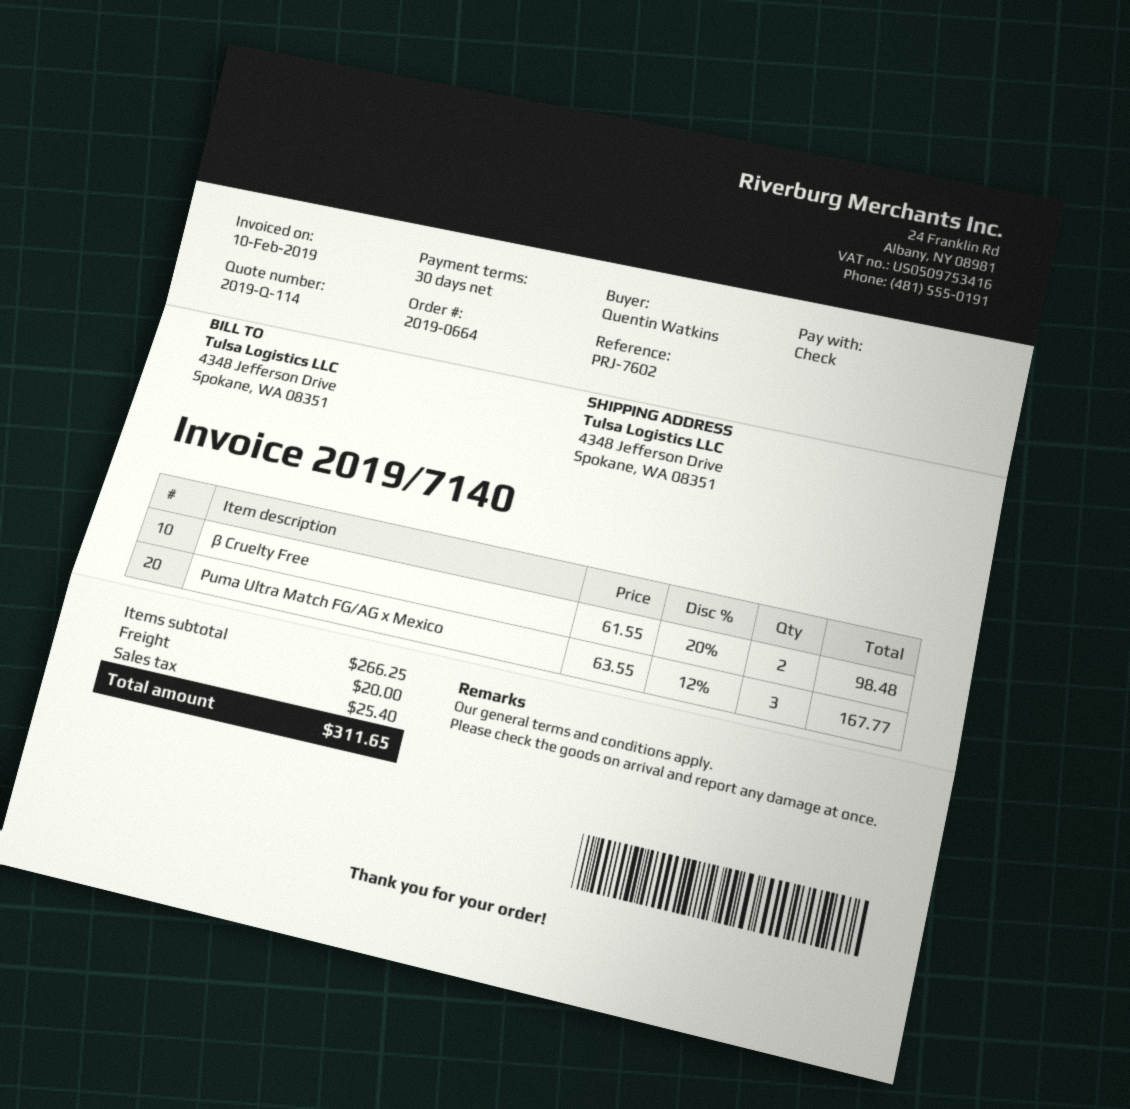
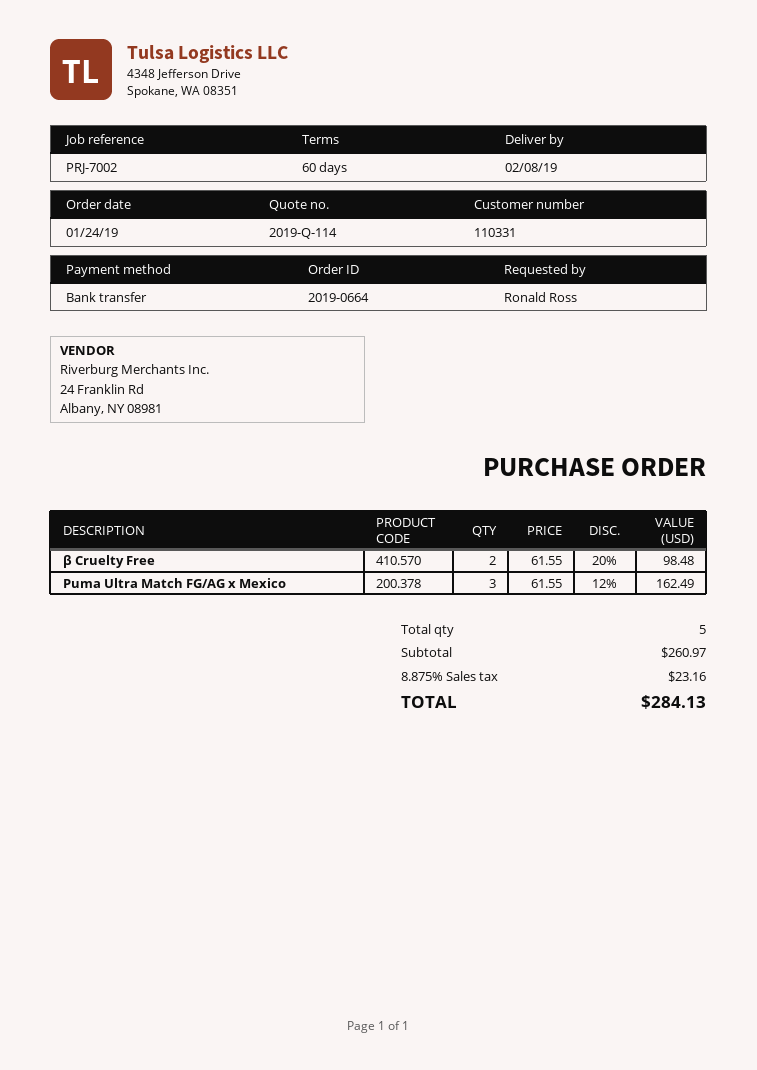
payment terms: 30 days -> 60 days
reference: PRJ-7602 -> PRJ-7002
ordered by: Quentin Watkins -> Ronald Ross
payment method: cheque -> bank transfer
Puma Ultra Match FG/AG x Mexico: 3 x 63.55 - 12% = 167.77 -> 3 x 61.55 - 12% = 162.49
subtotal: 266.25 -> 260.97
shipping: 20.00 -> none
tax: 25.40 -> 23.16
total: 311.65 -> 284.13

